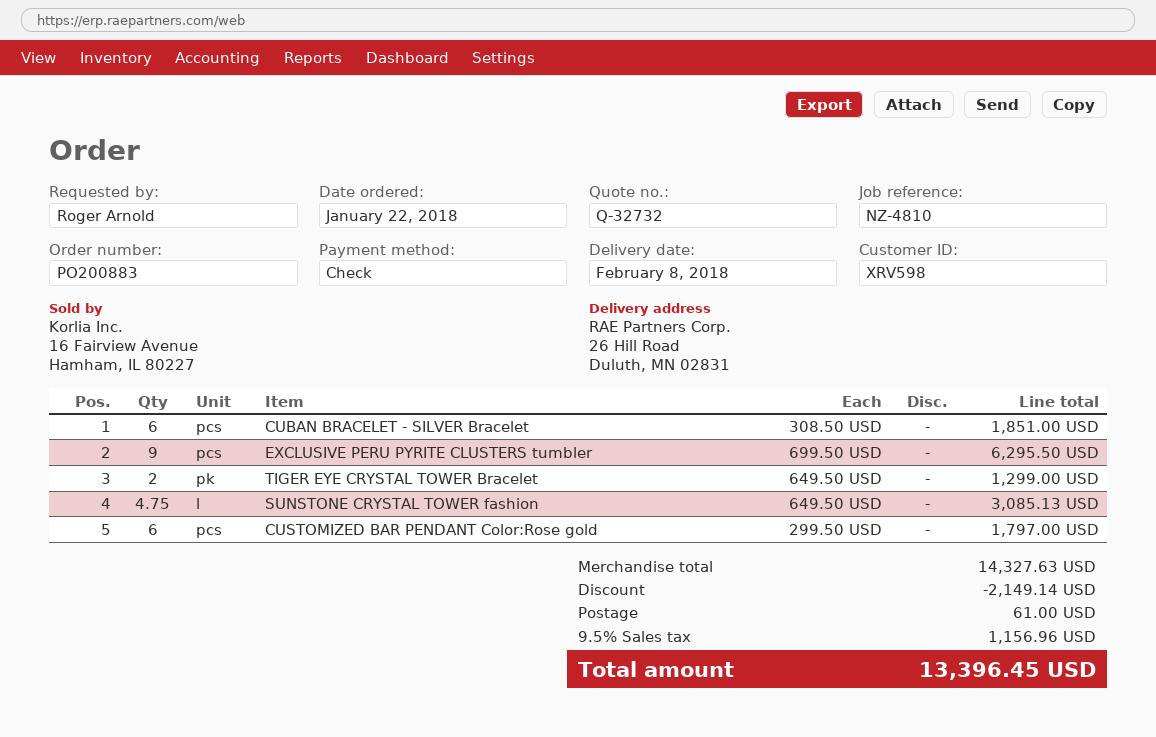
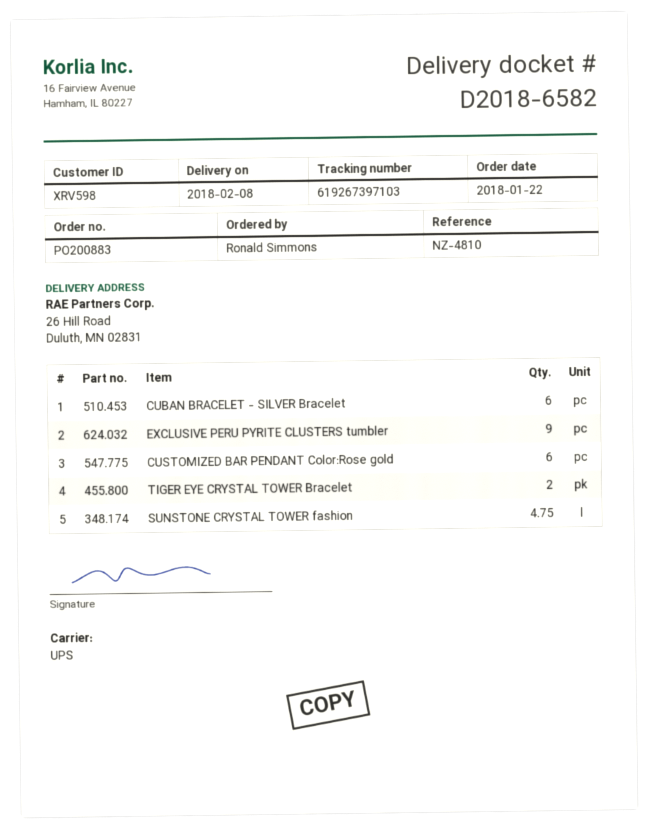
ordered by: Roger Arnold -> Ronald Simmons

